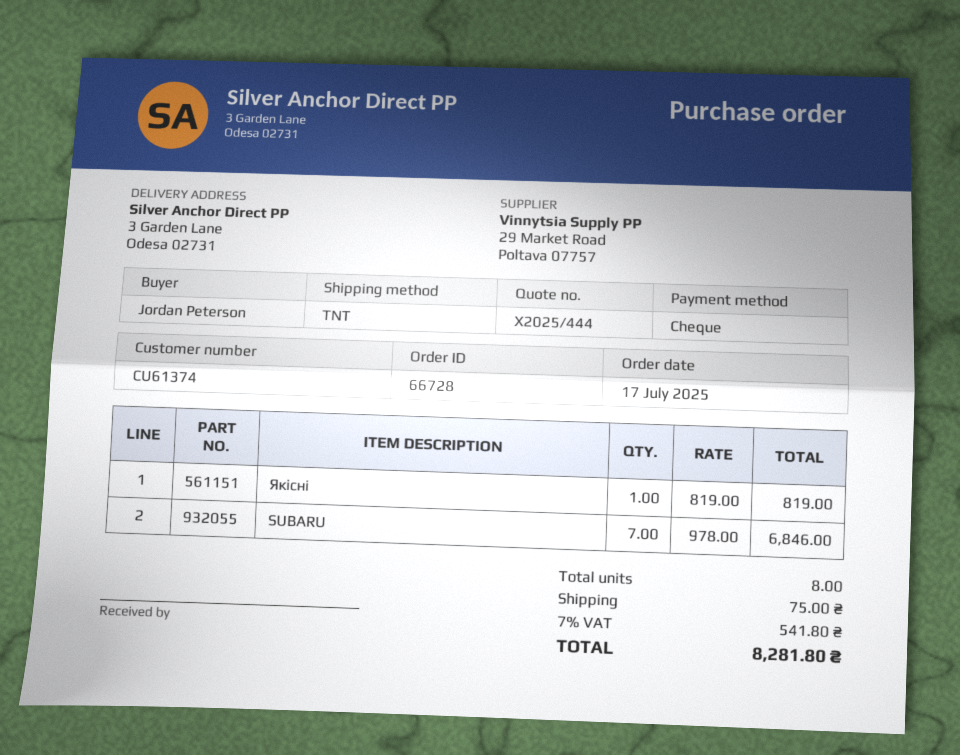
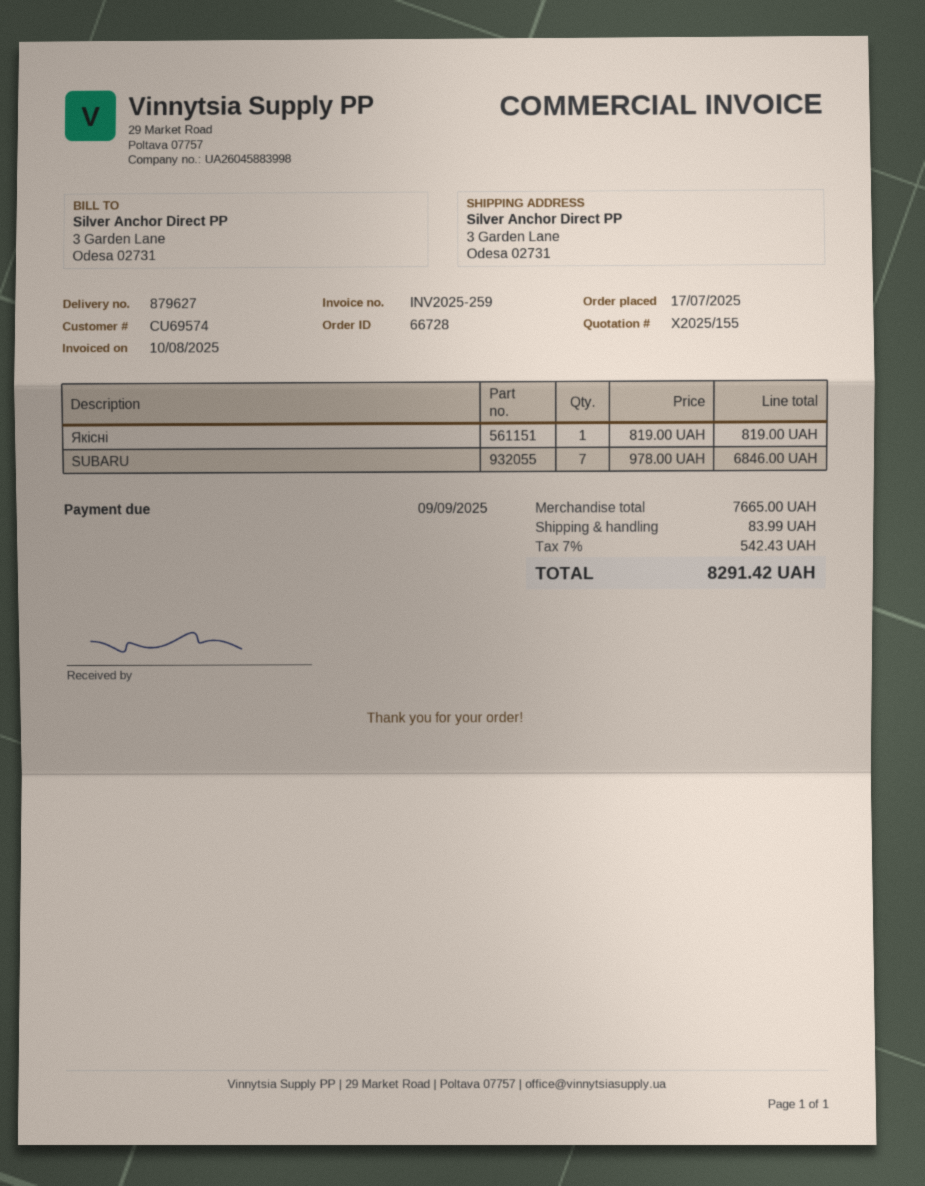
quote number: X2025/444 -> X2025/155
customer number: CU61374 -> CU69574
shipping: 75.00 -> 83.99
tax: 7% = 541.80 -> 7% = 542.43
total: 8281.80 -> 8291.42

